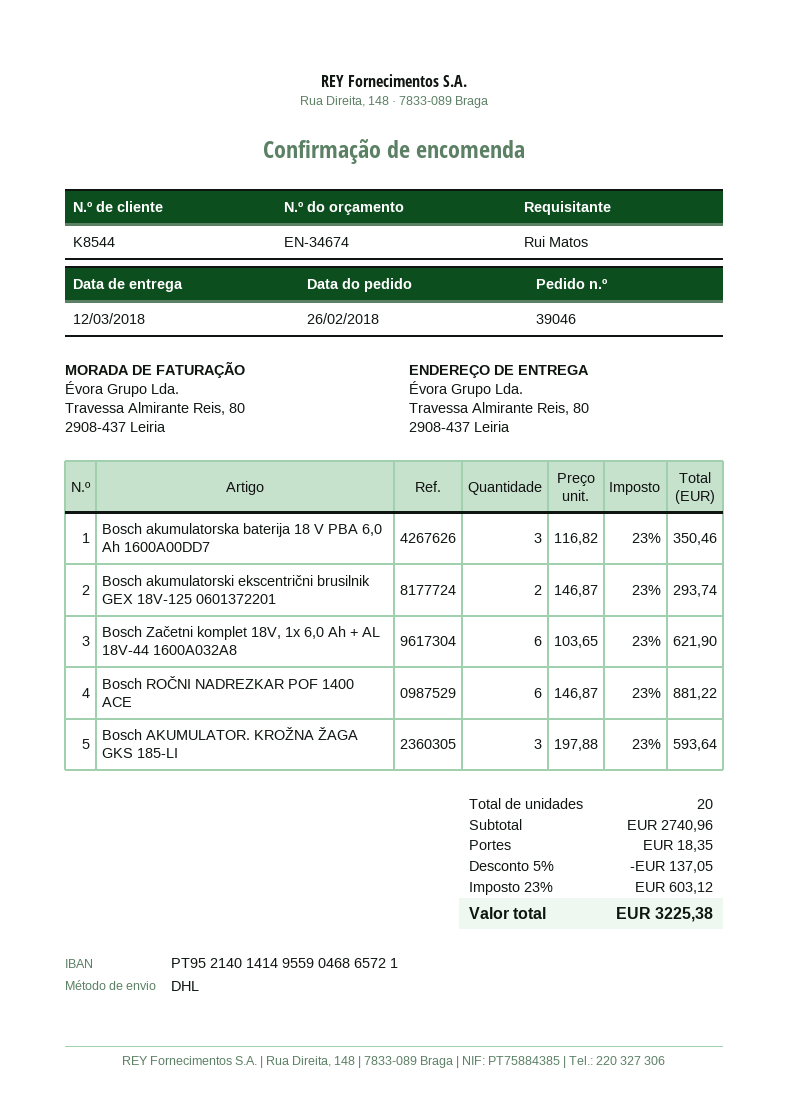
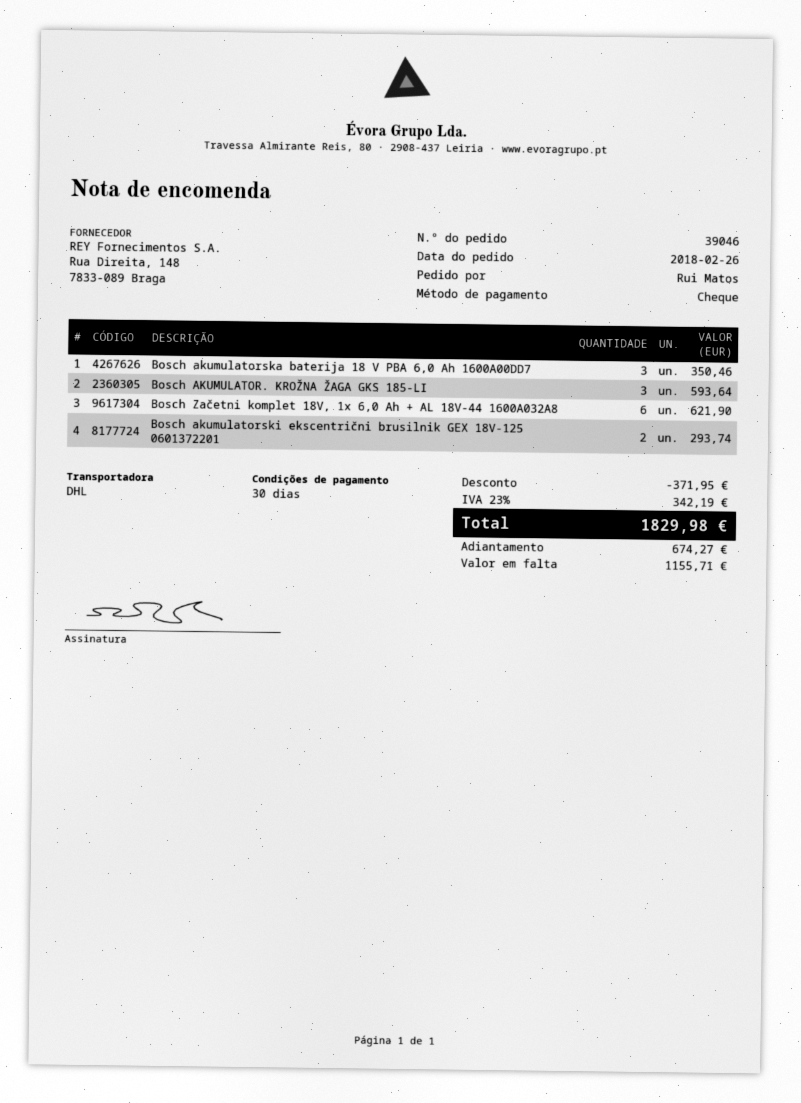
Bosch ROČNI NADREZKAR POF 1400 ACE: 6 for 881.22 -> none
discount: 137.05 -> 371.95
shipping: 18.35 -> none
tax: 23% = 603.12 -> 23% = 342.19
total: 3225.38 -> 1829.98

